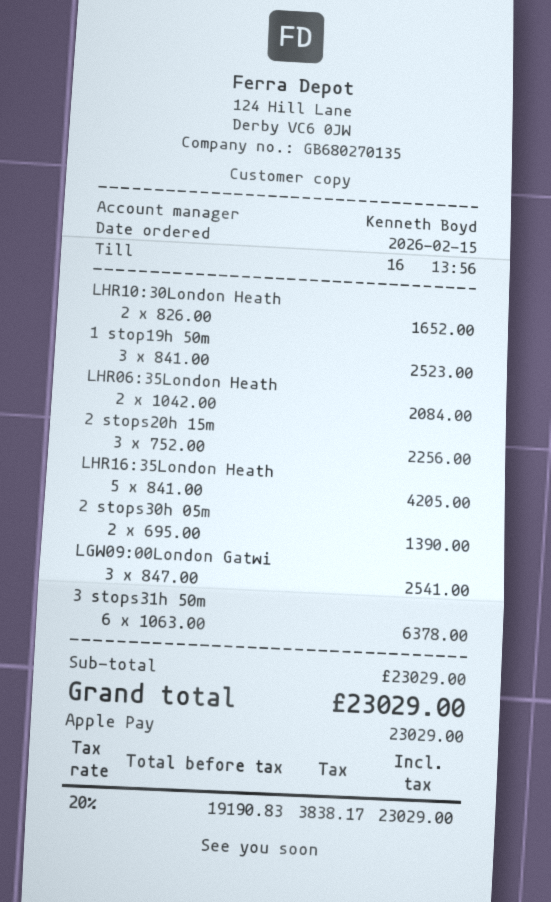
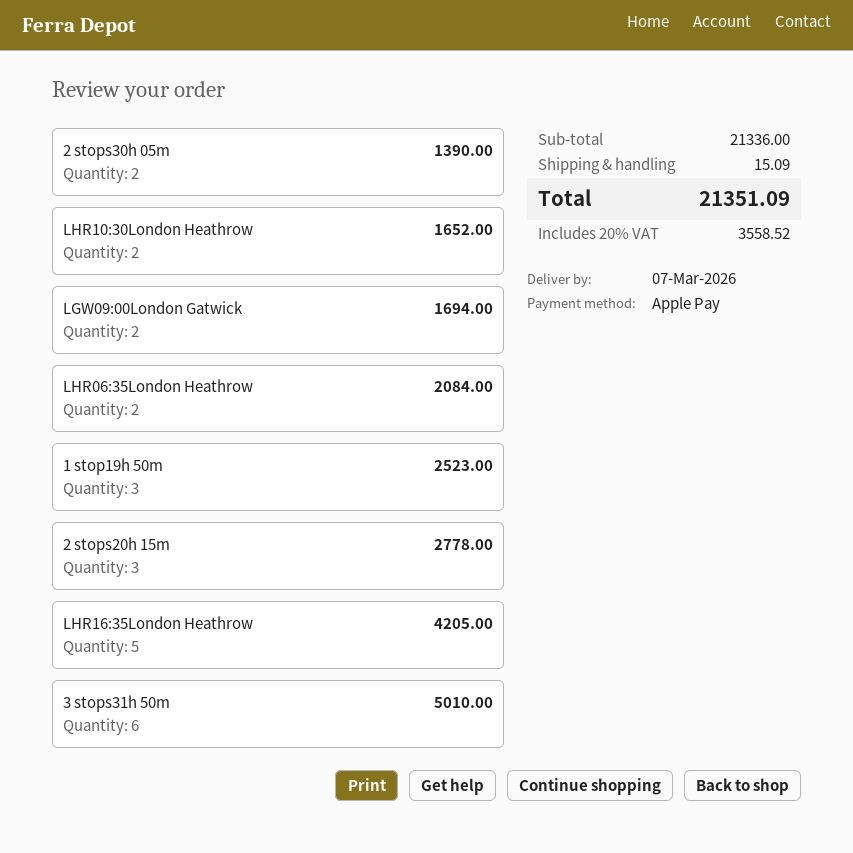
2 stops20h 15m: 3 for 2256.00 -> 3 for 2778.00
LGW09:00London Gatwi: 3 for 2541.00 -> 2 for 1694.00
3 stops31h 50m: 6 for 6378.00 -> 6 for 5010.00
subtotal: 23029.00 -> 21336.00
shipping: none -> 15.09
tax: 20% = 3838.17 -> 20% = 3558.52
total: 23029.00 -> 21351.09

